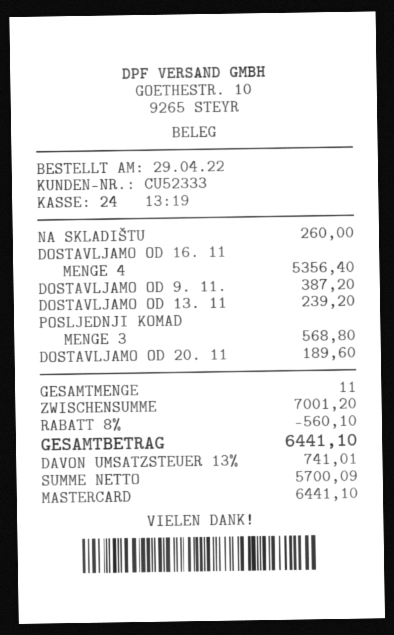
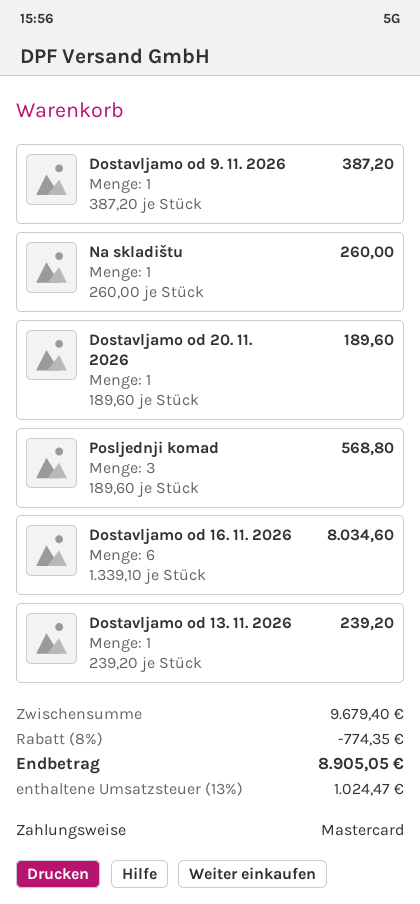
DOSTAVLJAMO OD 16. 11: 4 for 5356.40 -> 6 for 8034.60
subtotal: 7001.20 -> 9679.40
discount: 8% = 560.10 -> 8% = 774.35
tax: 13% = 741.01 -> 13% = 1024.47
total: 6441.10 -> 8905.05

